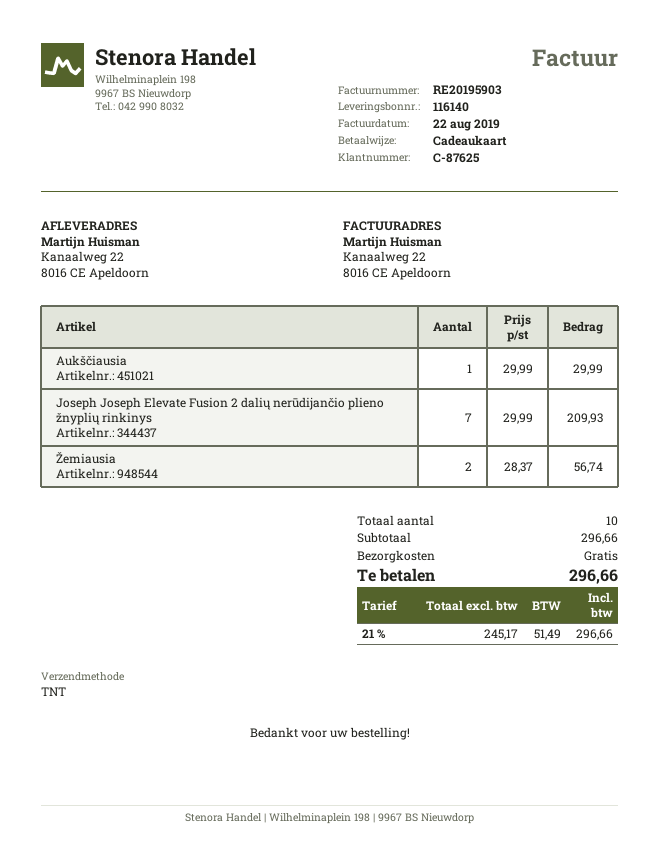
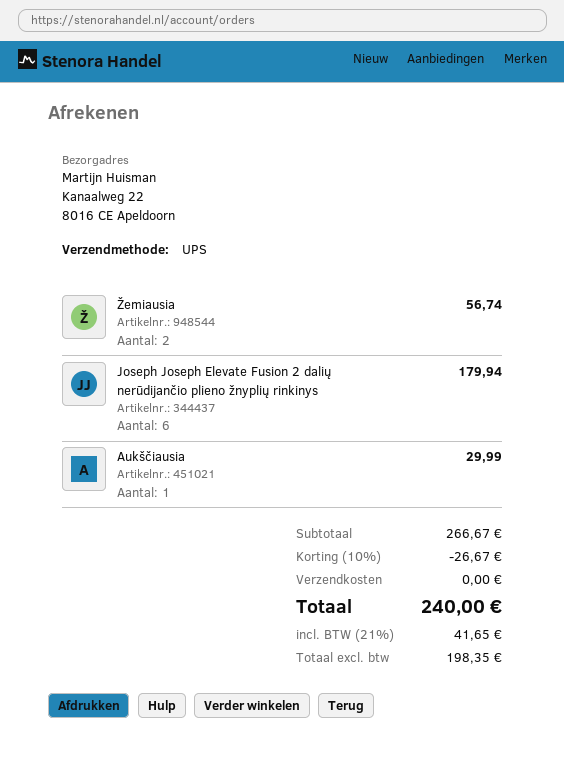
shipping method: TNT -> UPS
Joseph Joseph Elevate Fusion 2 dalių nerūdijančio plieno žnyplių rinkinys: 7 for 209.93 -> 6 for 179.94
subtotal: 296.66 -> 266.67
discount: none -> 10% = 26.67
net: 245.17 -> 198.35
tax: 21% = 51.49 -> 21% = 41.65
total: 296.66 -> 240.00

